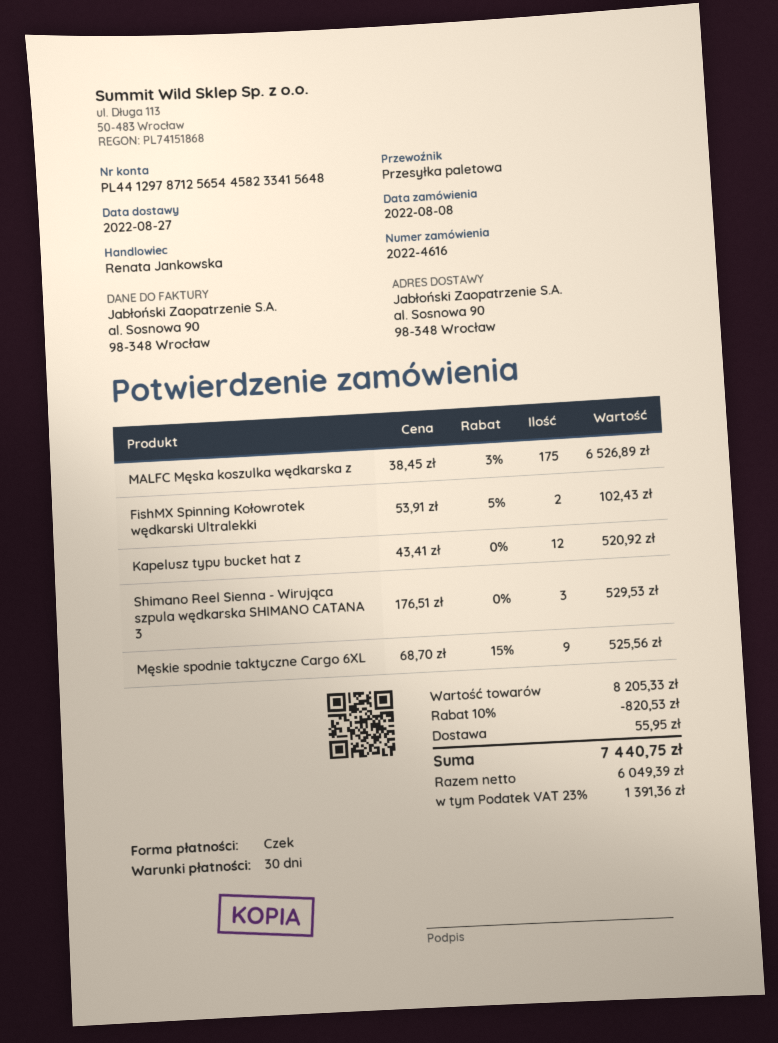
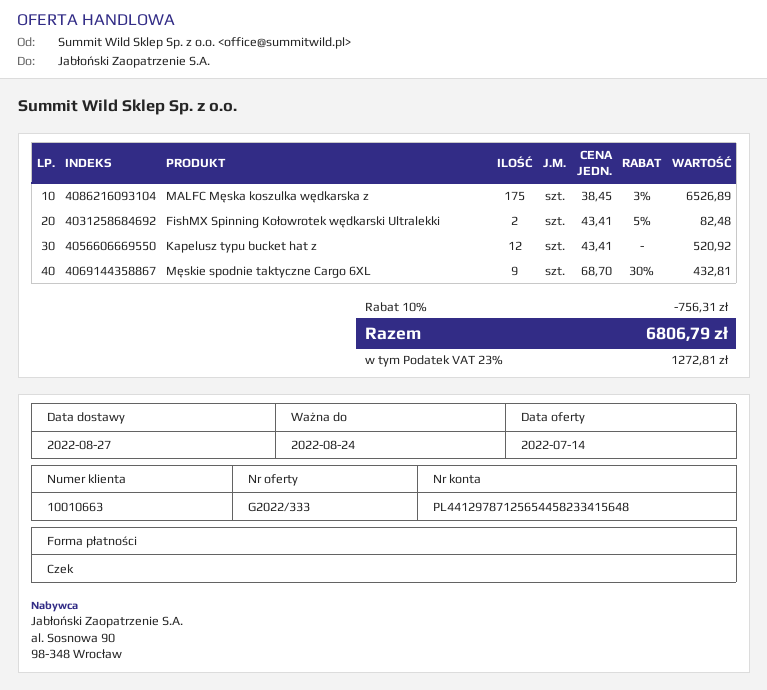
FishMX Spinning Kołowrotek wędkarski Ultralekki: 2 x 53.91 - 5% = 102.43 -> 2 x 43.41 - 5% = 82.48
Shimano Reel Sienna - Wirująca szpula wędkarska SHIMANO CATANA 3: 3 x 176.51 = 529.53 -> none
Męskie spodnie taktyczne Cargo 6XL: 9 x 68.70 - 15% = 525.56 -> 9 x 68.70 - 30% = 432.81
discount: 10% = 820.53 -> 10% = 756.31
shipping: 55.95 -> none
tax: 23% = 1391.36 -> 23% = 1272.81
total: 7440.75 -> 6806.79

